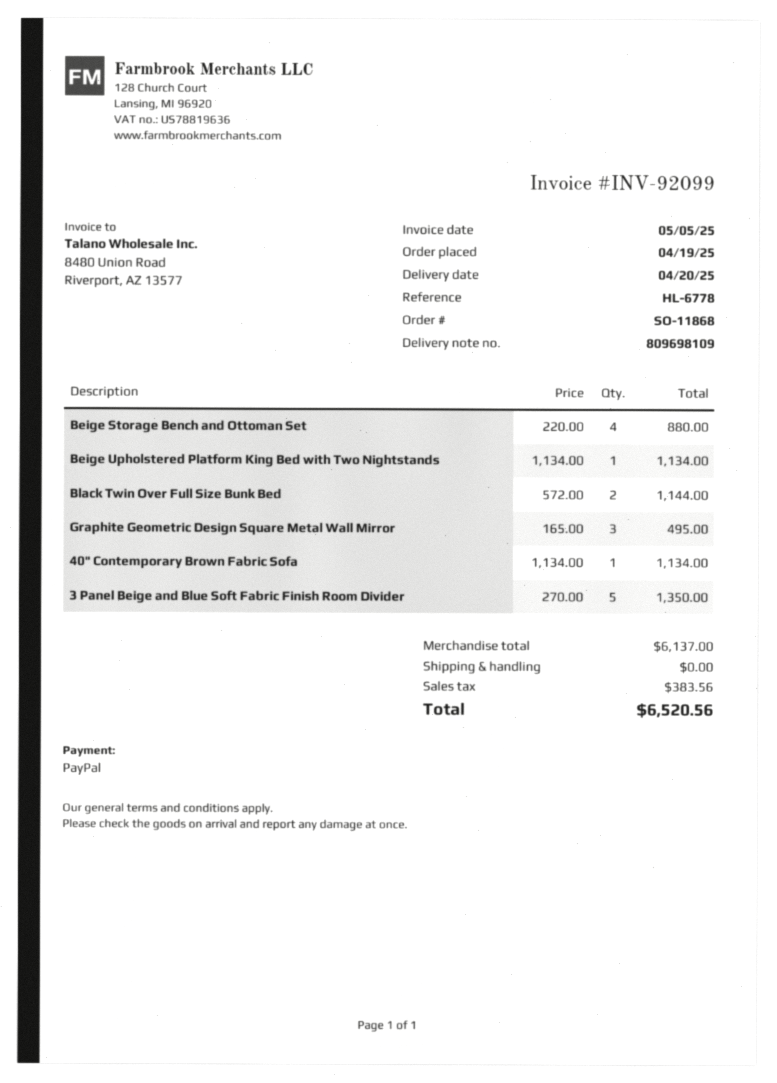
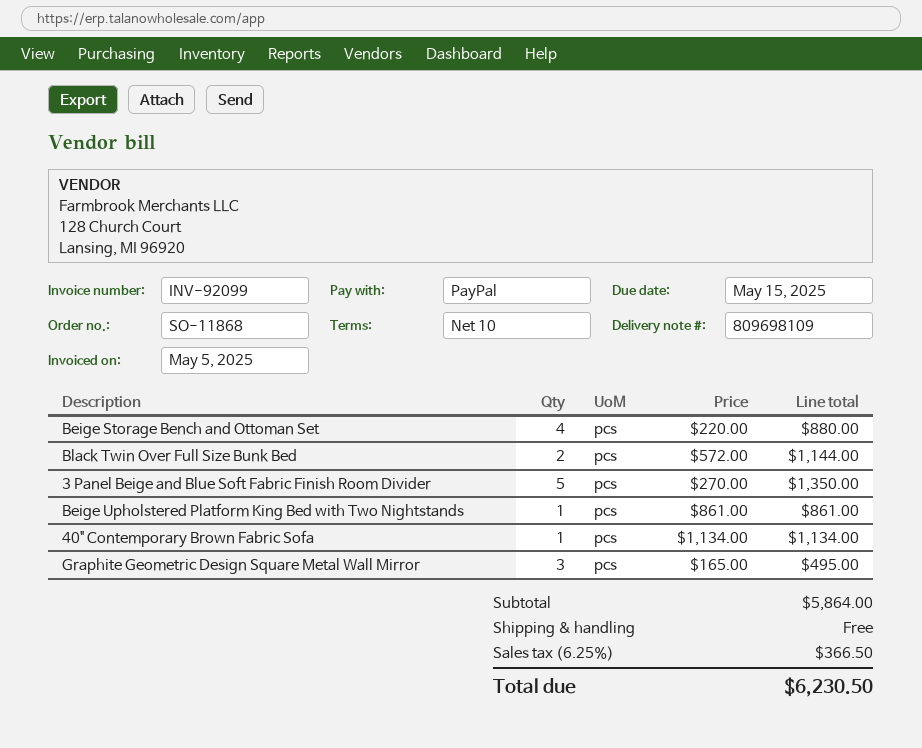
Beige Upholstered Platform King Bed with Two Nightstands: 1 x 1134.00 = 1134.00 -> 1 x 861.00 = 861.00
subtotal: 6137.00 -> 5864.00
tax: 383.56 -> 366.50
total: 6520.56 -> 6230.50

